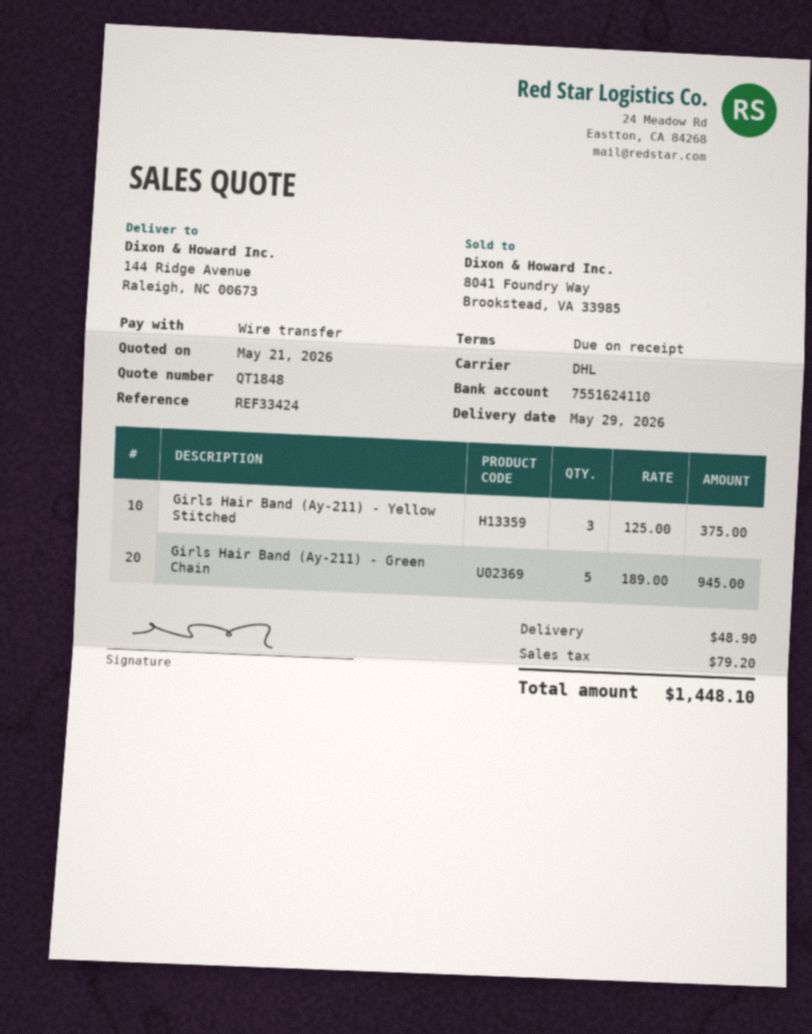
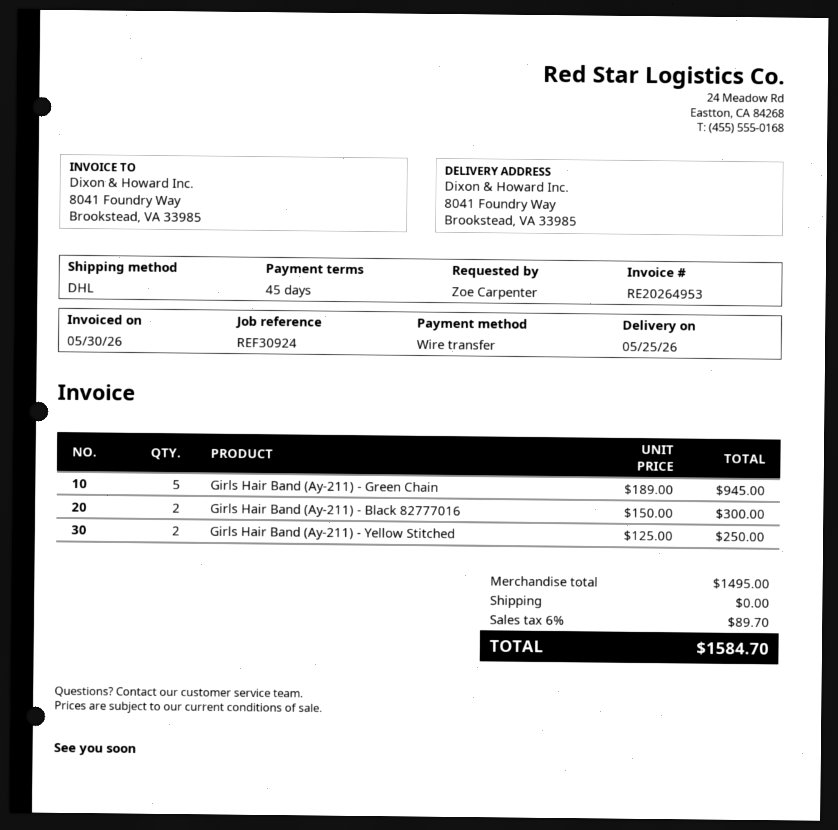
delivery date: 2026-05-29 -> 2026-05-25
payment terms: on receipt -> 45 days
reference: REF33424 -> REF30924
ship to: 144 Ridge Avenue, Raleigh, NC 00673 -> 8041 Foundry Way, Brookstead, VA 33985
Girls Hair Band (Ay-211) - Yellow Stitched: 3 x 125.00 = 375.00 -> 2 x 125.00 = 250.00
Girls Hair Band (Ay-211) - Black 82777016: none -> 2 x 150.00 = 300.00
shipping: 48.90 -> 0.00
tax: 79.20 -> 89.70
total: 1448.10 -> 1584.70

